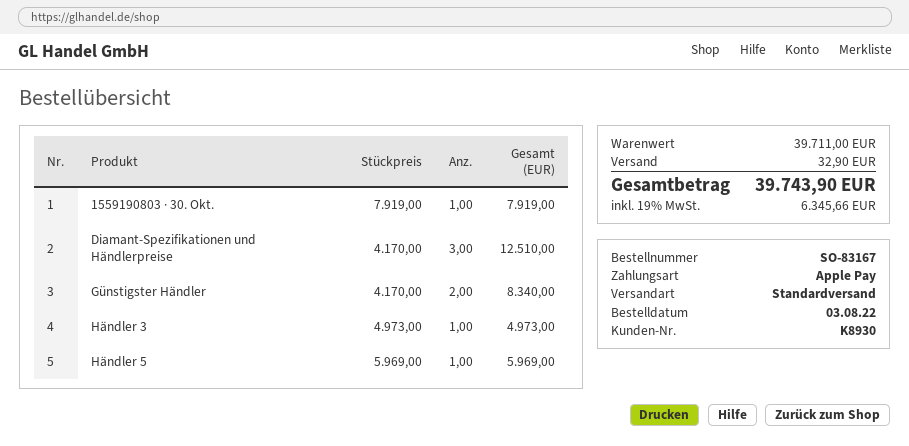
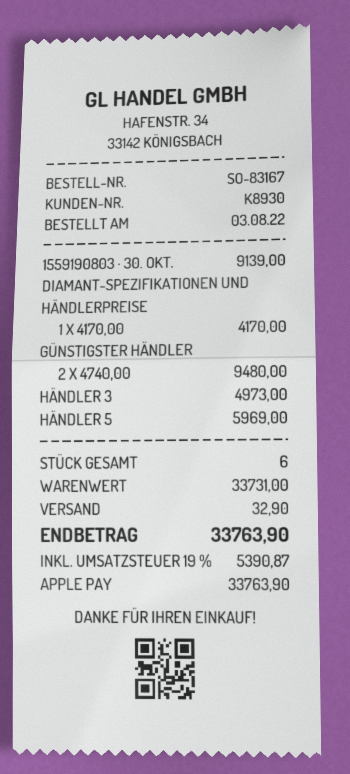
1559190803 · 30. Okt.: 1 x 7919.00 = 7919.00 -> 1 x 9139.00 = 9139.00
Diamant-Spezifikationen und Händlerpreise: 3 x 4170.00 = 12510.00 -> 1 x 4170.00 = 4170.00
Günstigster Händler: 2 x 4170.00 = 8340.00 -> 2 x 4740.00 = 9480.00
subtotal: 39711.00 -> 33731.00
tax: 19% = 6345.66 -> 19% = 5390.87
total: 39743.90 -> 33763.90

